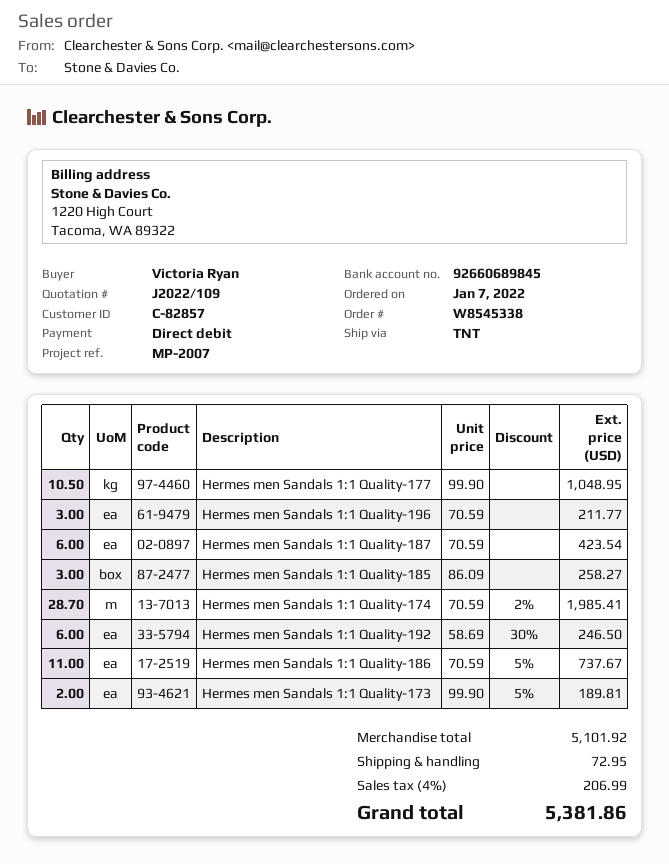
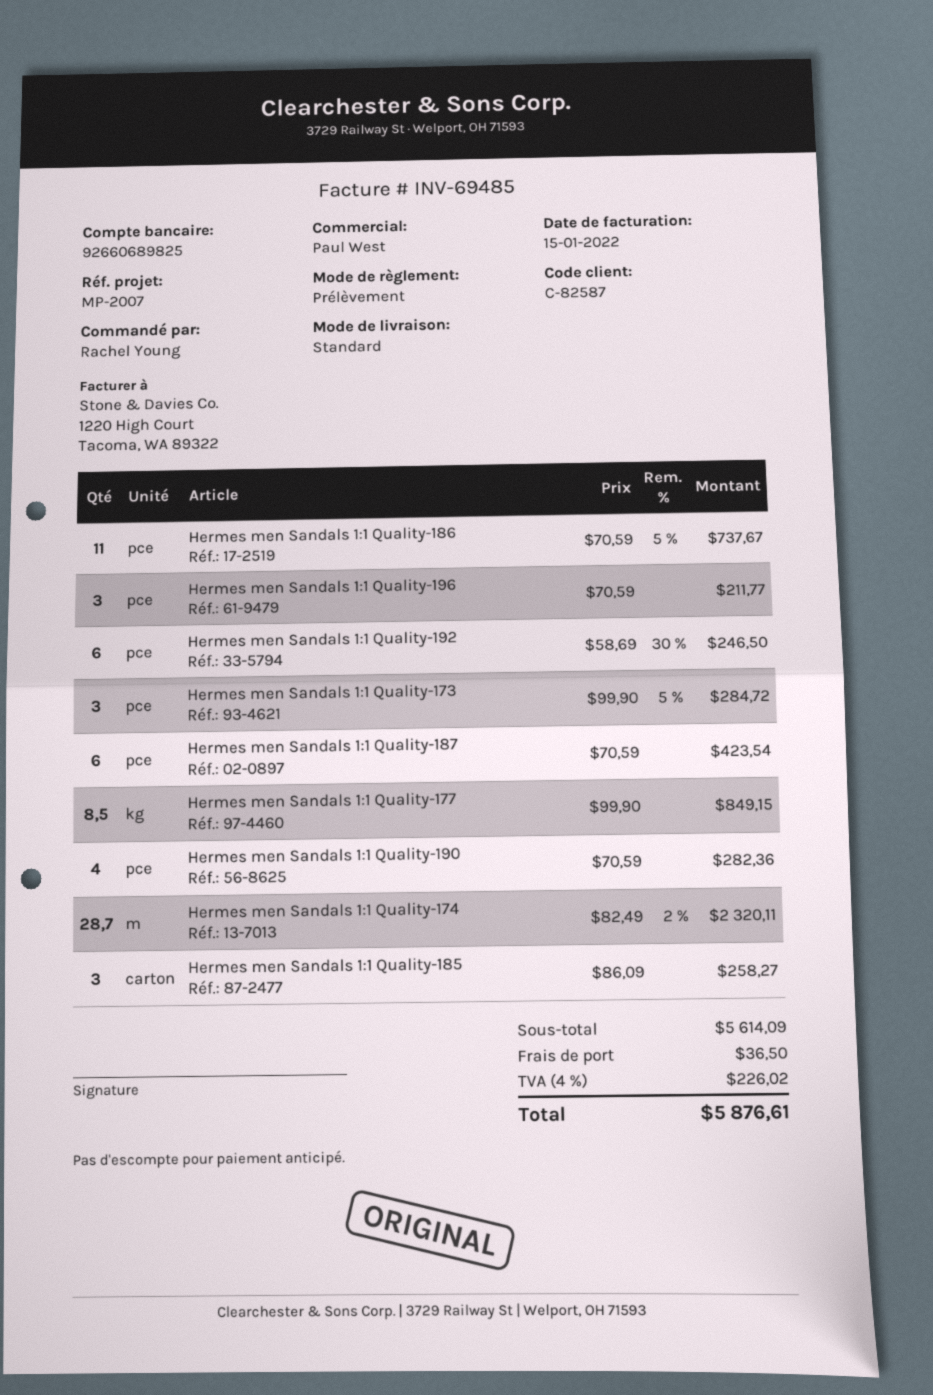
customer number: C-82857 -> C-82587
ordered by: Victoria Ryan -> Rachel Young
bank account: 92660689845 -> 92660689825
shipping method: TNT -> standard
Hermes men Sandals 1:1 Quality-177: 10.5 x 99.90 = 1048.95 -> 8.5 x 99.90 = 849.15
Hermes men Sandals 1:1 Quality-174: 28.7 x 70.59 - 2% = 1985.41 -> 28.7 x 82.49 - 2% = 2320.11
Hermes men Sandals 1:1 Quality-173: 2 x 99.90 - 5% = 189.81 -> 3 x 99.90 - 5% = 284.72
Hermes men Sandals 1:1 Quality-190: none -> 4 x 70.59 = 282.36
subtotal: 5101.92 -> 5614.09
shipping: 72.95 -> 36.50
tax: 4% = 206.99 -> 4% = 226.02
total: 5381.86 -> 5876.61

